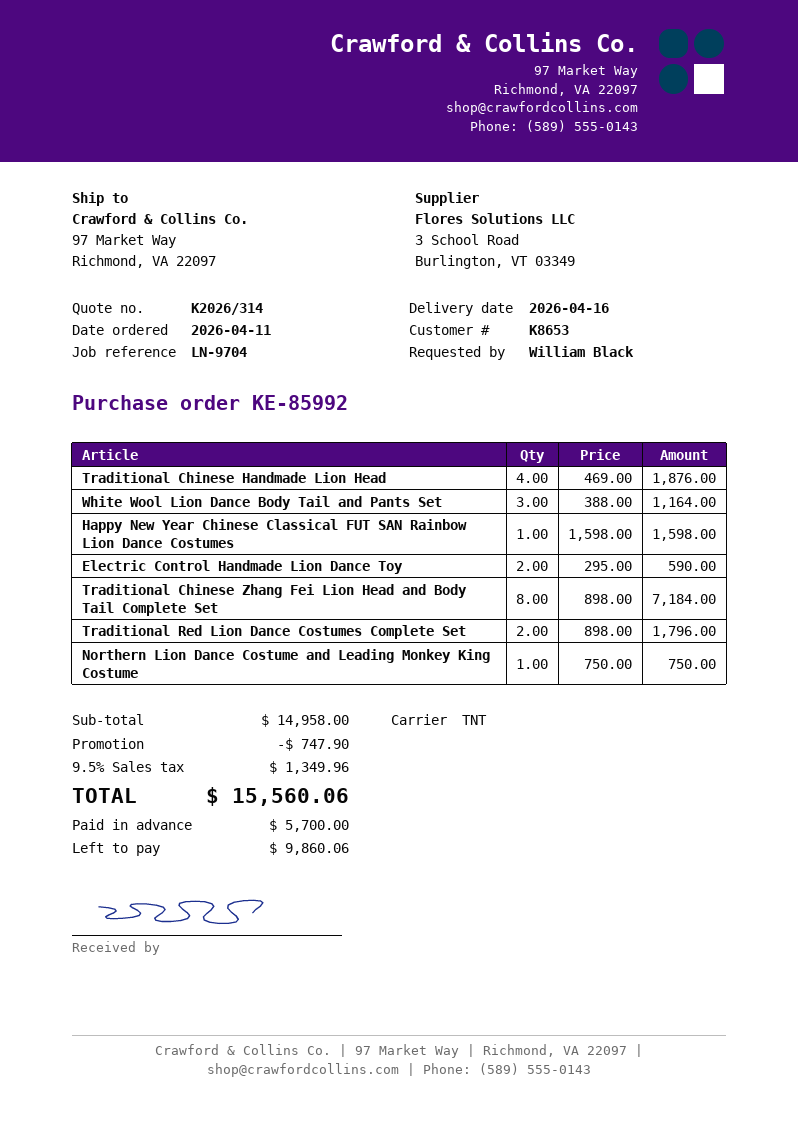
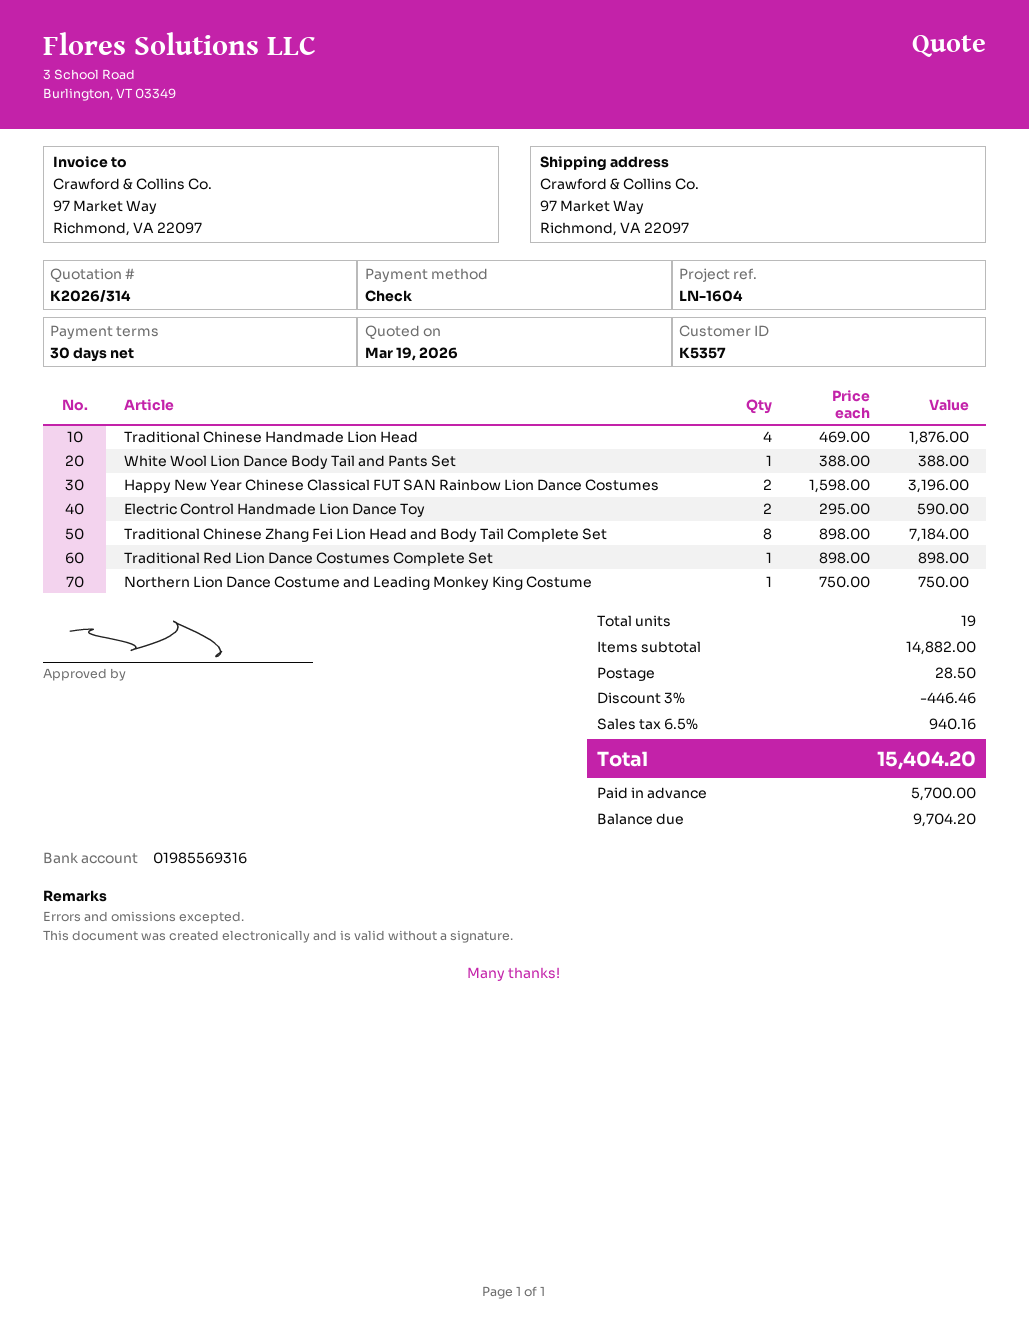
customer number: K8653 -> K5357
reference: LN-9704 -> LN-1604
White Wool Lion Dance Body Tail and Pants Set: 3 x 388.00 = 1164.00 -> 1 x 388.00 = 388.00
Happy New Year Chinese Classical FUT SAN Rainbow Lion Dance Costumes: 1 x 1598.00 = 1598.00 -> 2 x 1598.00 = 3196.00
Traditional Red Lion Dance Costumes Complete Set: 2 x 898.00 = 1796.00 -> 1 x 898.00 = 898.00
subtotal: 14958.00 -> 14882.00
discount: 747.90 -> 446.46
shipping: none -> 28.50
tax: 9.5% = 1349.96 -> 6.5% = 940.16
total: 15560.06 -> 15404.20
balance: 9860.06 -> 9704.20

